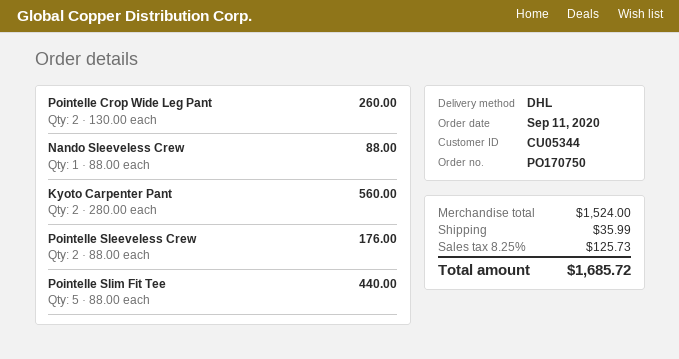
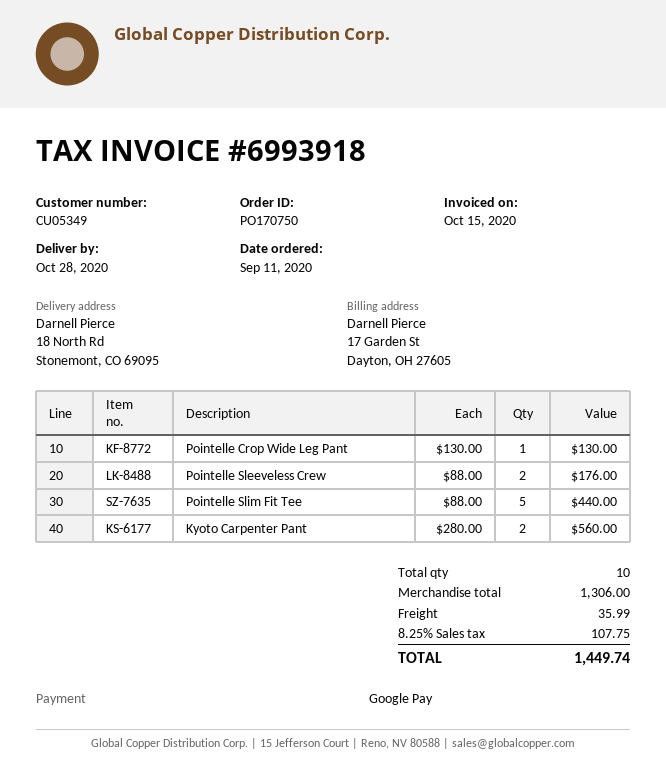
customer number: CU05344 -> CU05349
Pointelle Crop Wide Leg Pant: 2 x 130.00 = 260.00 -> 1 x 130.00 = 130.00
Nando Sleeveless Crew: 1 x 88.00 = 88.00 -> none
subtotal: 1524.00 -> 1306.00
tax: 8.25% = 125.73 -> 8.25% = 107.75
total: 1685.72 -> 1449.74

